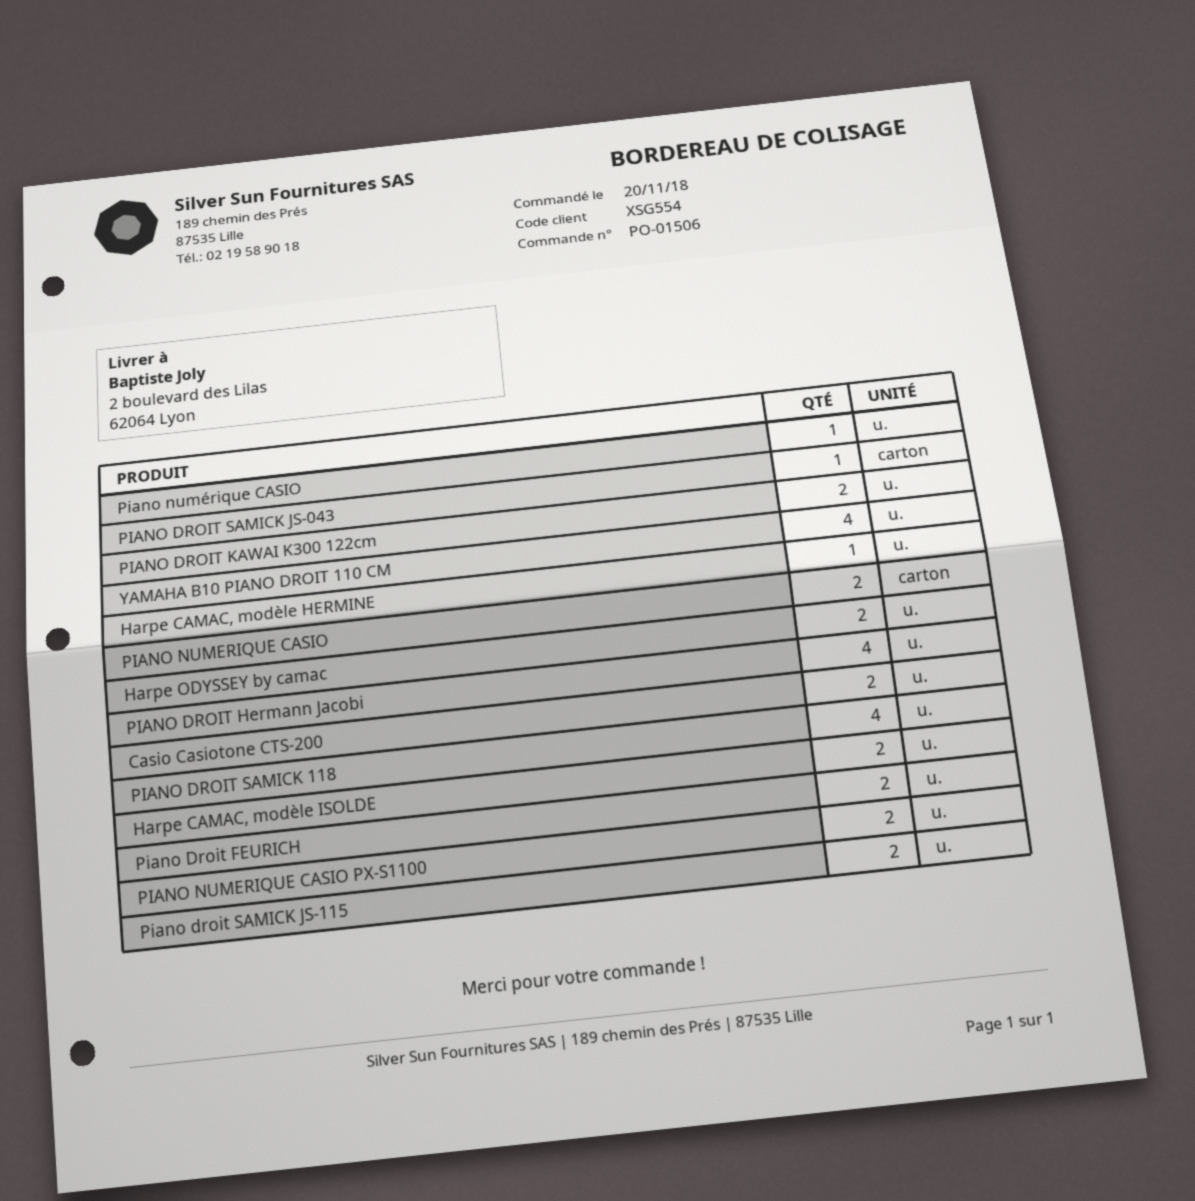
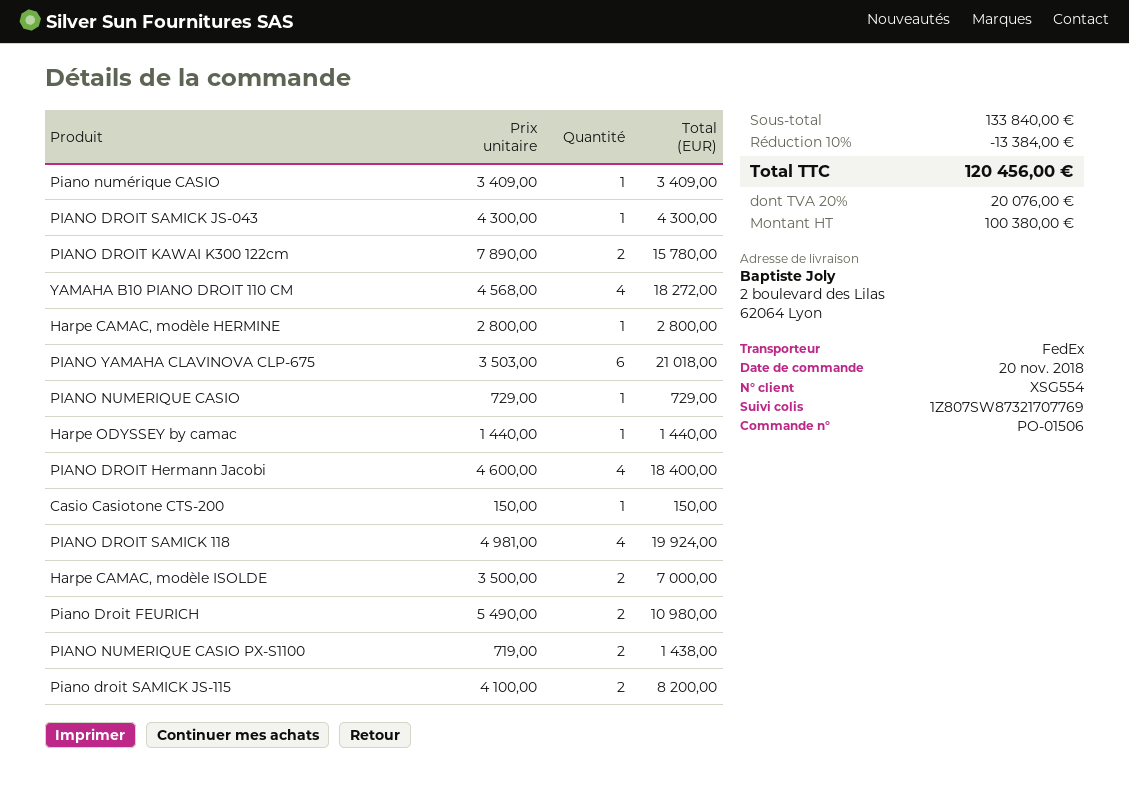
PIANO NUMERIQUE CASIO: 2 -> 1
Harpe ODYSSEY by camac: 2 -> 1
Casio Casiotone CTS-200: 2 -> 1
PIANO YAMAHA CLAVINOVA CLP-675: none -> 6

